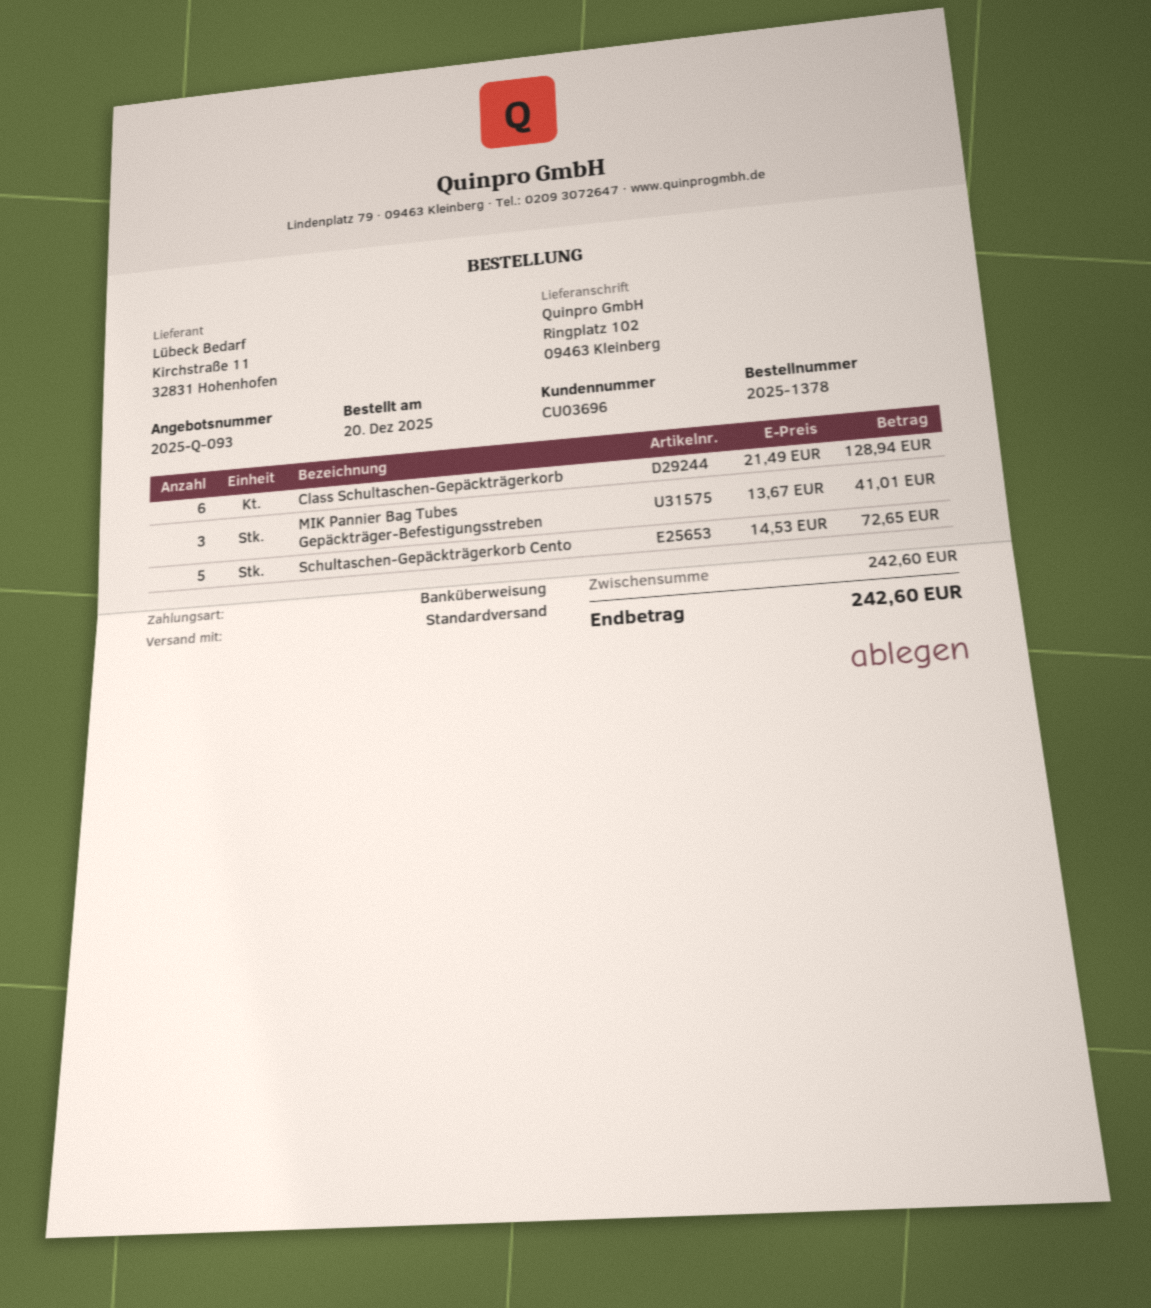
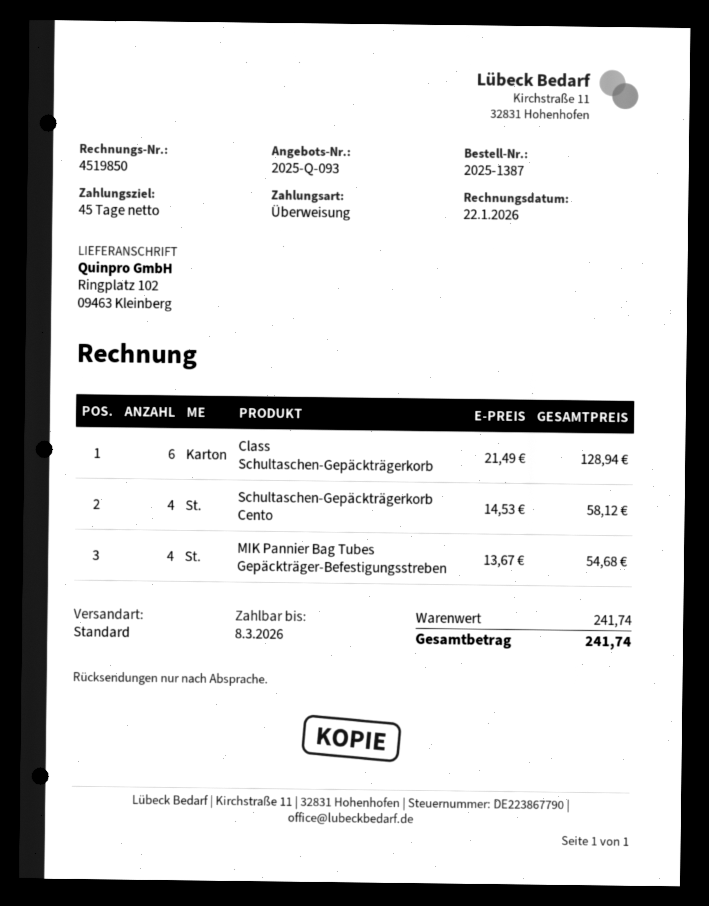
order number: 2025-1378 -> 2025-1387
MIK Pannier Bag Tubes Gepäckträger-Befestigungsstreben: 3 x 13.67 = 41.01 -> 4 x 13.67 = 54.68
Schultaschen-Gepäckträgerkorb Cento: 5 x 14.53 = 72.65 -> 4 x 14.53 = 58.12
subtotal: 242.60 -> 241.74
total: 242.60 -> 241.74

